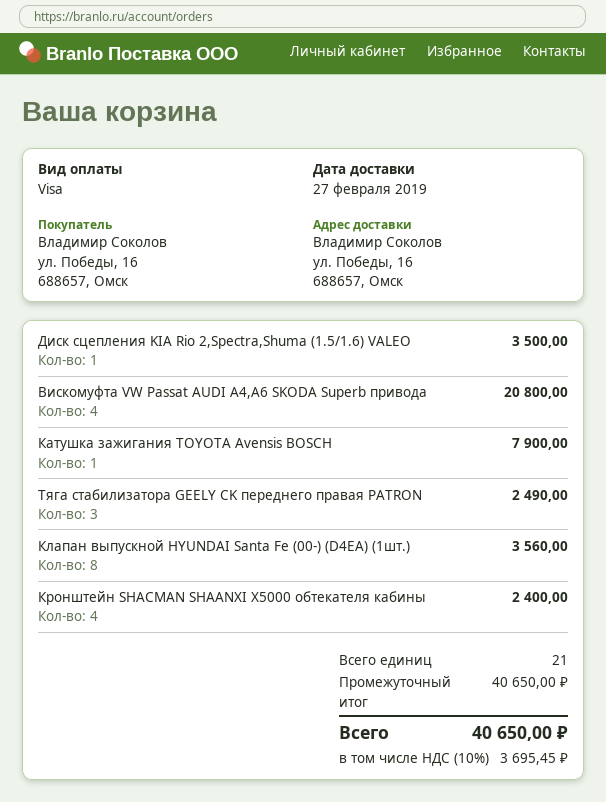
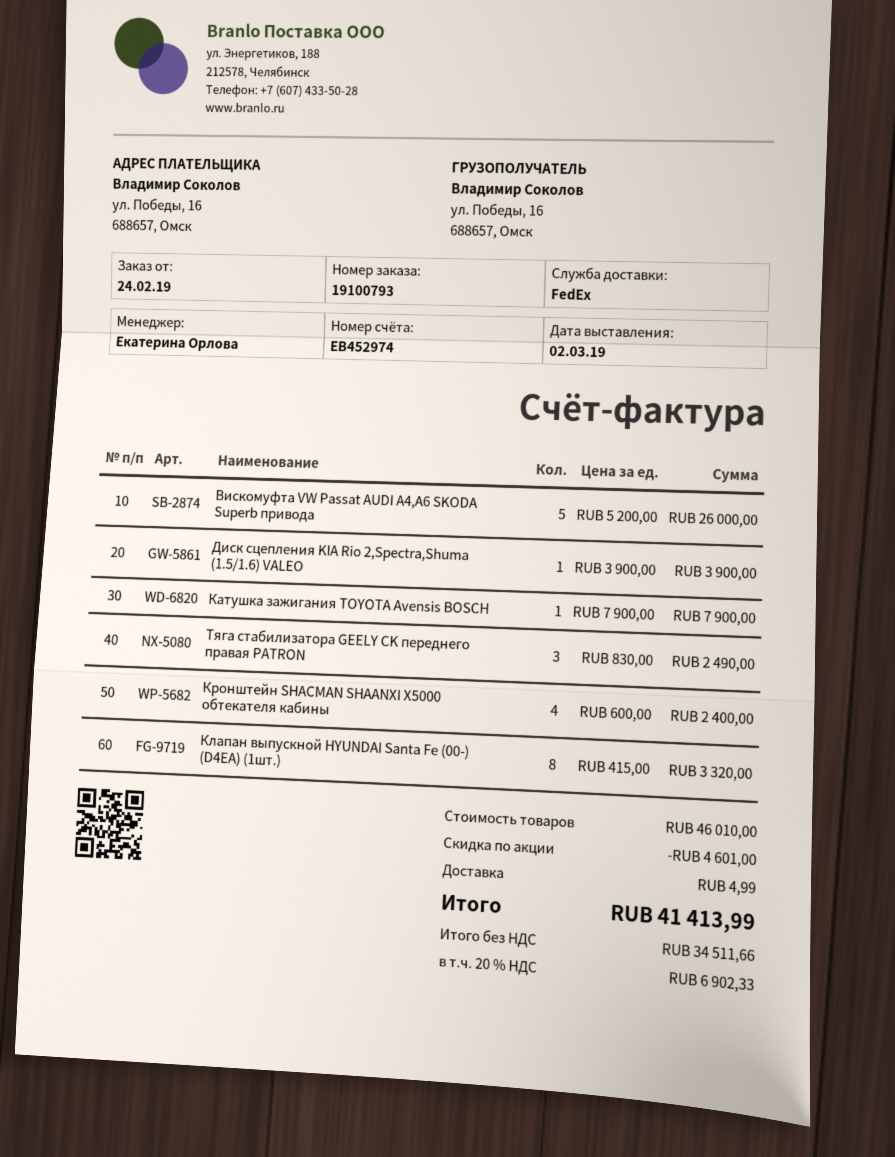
Диск сцепления KIA Rio 2,Spectra,Shuma (1.5/1.6) VALEO: 1 for 3500.00 -> 1 for 3900.00
Вискомуфта VW Passat AUDI A4,A6 SKODA Superb привода: 4 for 20800.00 -> 5 for 26000.00
Клапан выпускной HYUNDAI Santa Fe (00-) (D4EA) (1шт.): 8 for 3560.00 -> 8 for 3320.00
subtotal: 40650.00 -> 46010.00
discount: none -> 4601.00
shipping: none -> 4.99
tax: 10% = 3695.45 -> 20% = 6902.33
total: 40650.00 -> 41413.99

